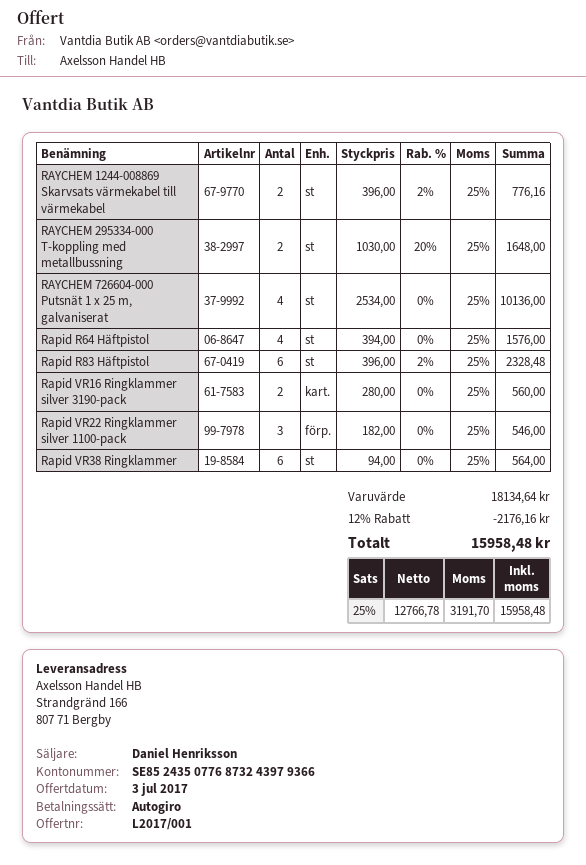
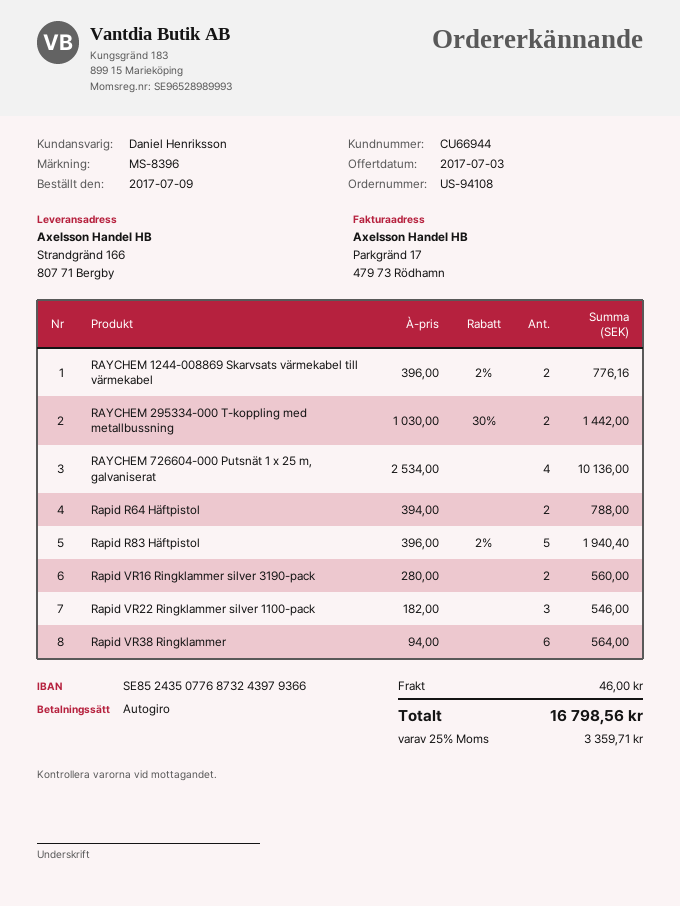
RAYCHEM 295334-000 T-koppling med metallbussning: 2 x 1030.00 - 20% = 1648.00 -> 2 x 1030.00 - 30% = 1442.00
Rapid R64 Häftpistol: 4 x 394.00 = 1576.00 -> 2 x 394.00 = 788.00
Rapid R83 Häftpistol: 6 x 396.00 - 2% = 2328.48 -> 5 x 396.00 - 2% = 1940.40
discount: 12% = 2176.16 -> none
shipping: none -> 46.00
tax: 25% = 3191.70 -> 25% = 3359.71
total: 15958.48 -> 16798.56

